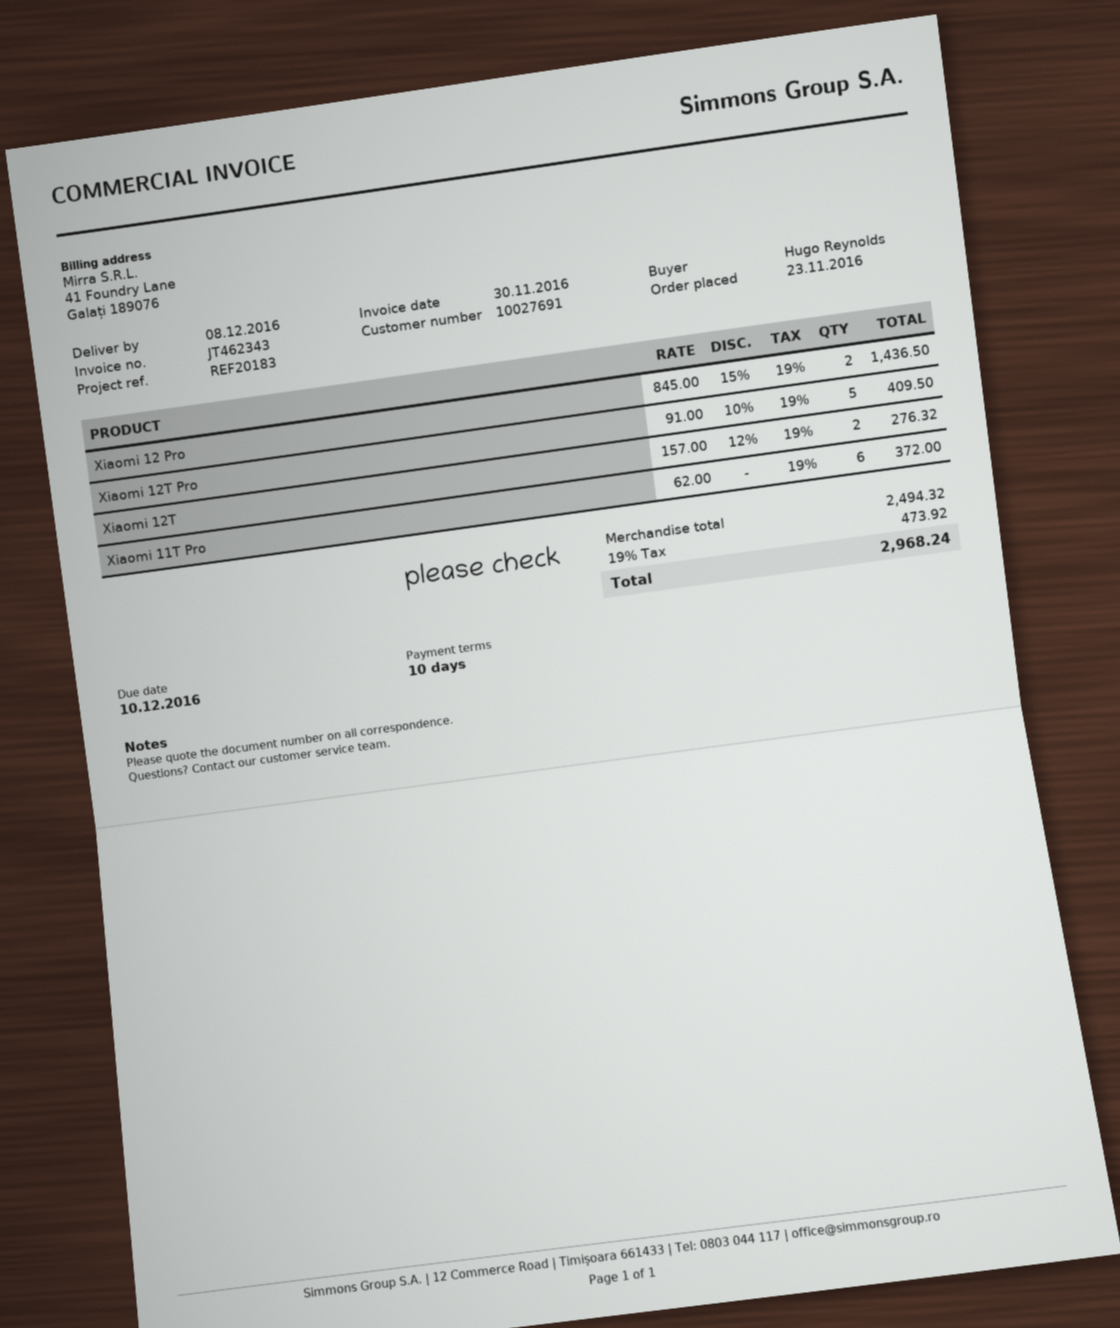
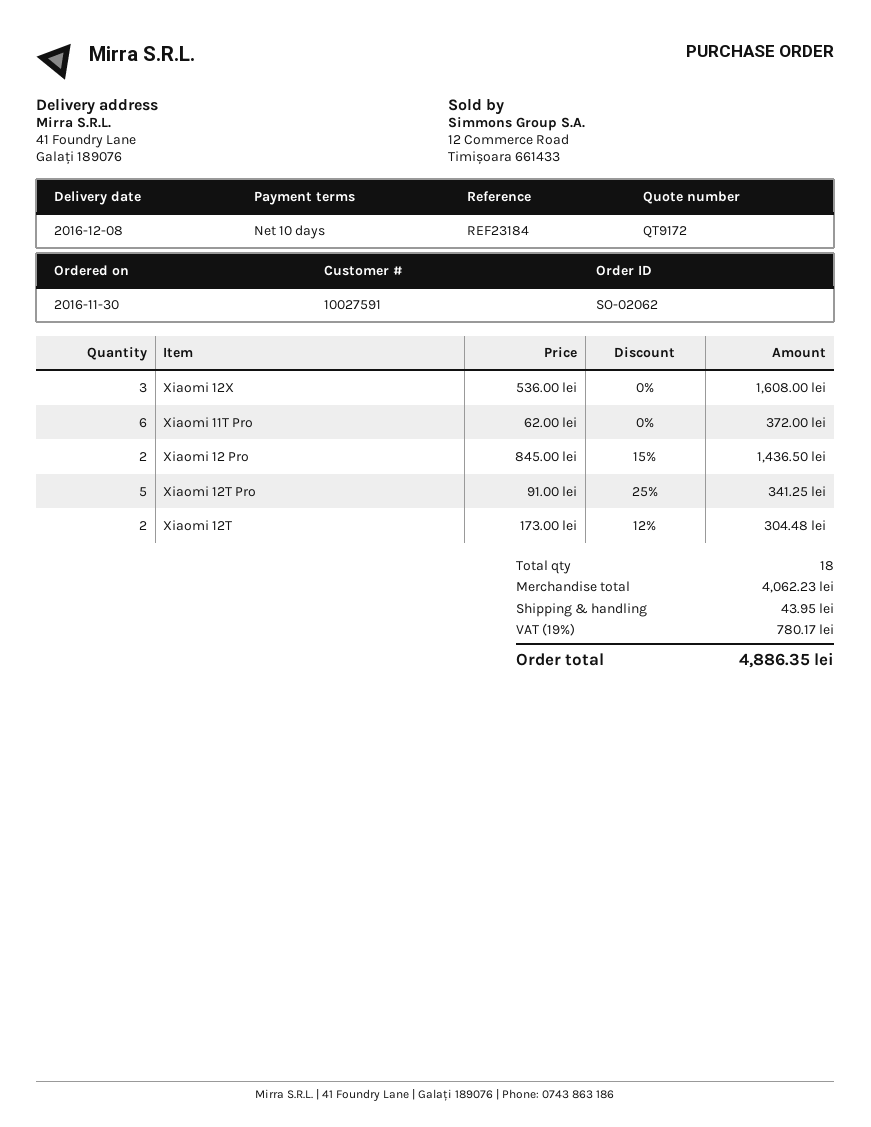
order date: 2016-11-23 -> 2016-11-30
customer number: 10027691 -> 10027591
reference: REF20183 -> REF23184
Xiaomi 12T Pro: 5 x 91.00 - 10% = 409.50 -> 5 x 91.00 - 25% = 341.25
Xiaomi 12T: 2 x 157.00 - 12% = 276.32 -> 2 x 173.00 - 12% = 304.48
Xiaomi 12X: none -> 3 x 536.00 = 1608.00
subtotal: 2494.32 -> 4062.23
shipping: none -> 43.95
tax: 19% = 473.92 -> 19% = 780.17
total: 2968.24 -> 4886.35

